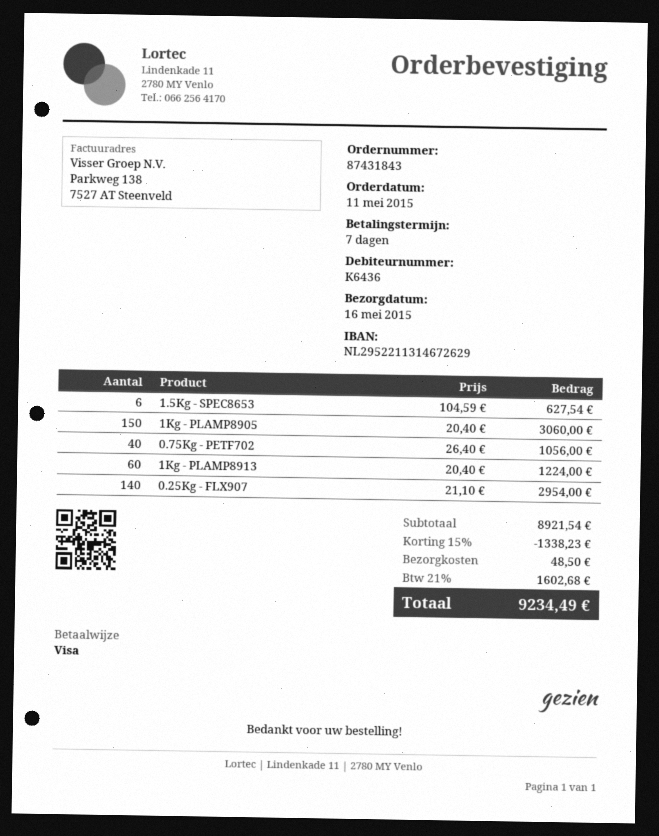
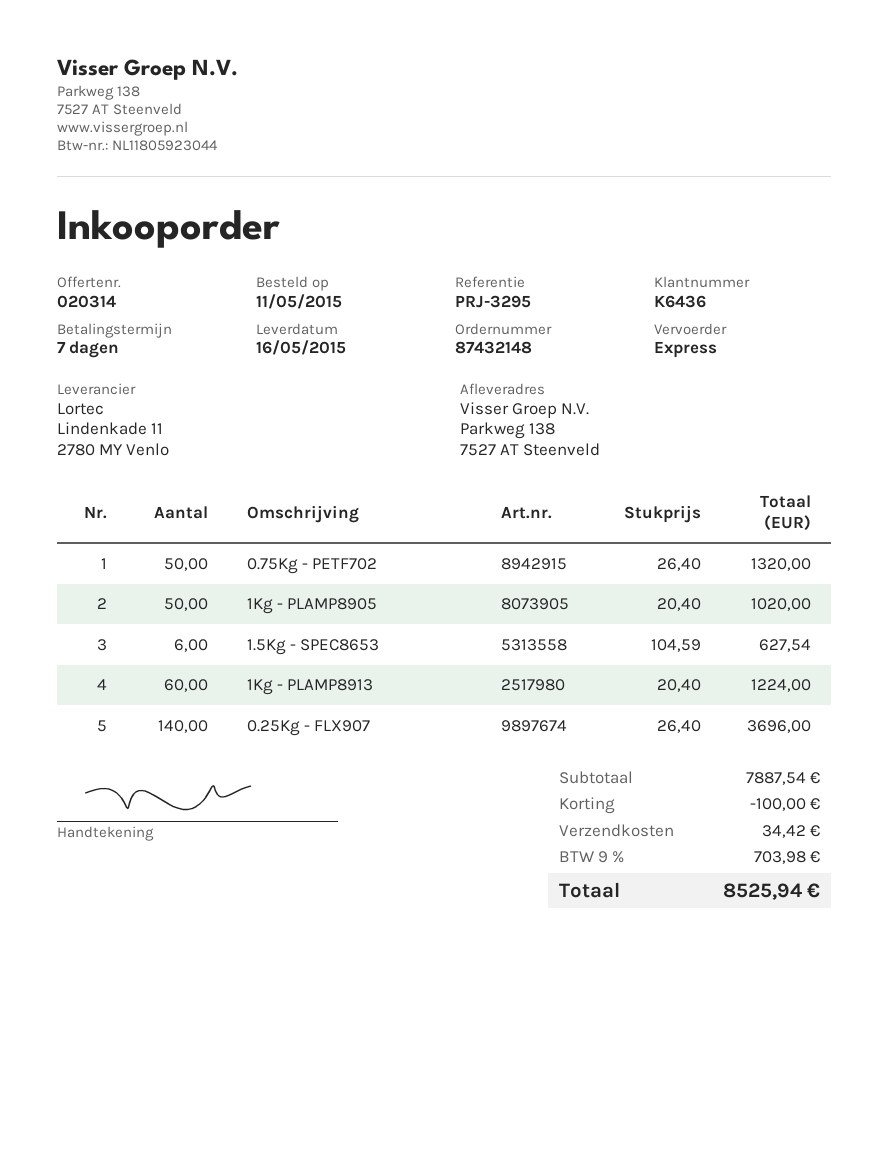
order number: 87431843 -> 87432148
1Kg - PLAMP8905: 150 x 20.40 = 3060.00 -> 50 x 20.40 = 1020.00
0.75Kg - PETF702: 40 x 26.40 = 1056.00 -> 50 x 26.40 = 1320.00
0.25Kg - FLX907: 140 x 21.10 = 2954.00 -> 140 x 26.40 = 3696.00
subtotal: 8921.54 -> 7887.54
discount: 1338.23 -> 100.00
shipping: 48.50 -> 34.42
tax: 21% = 1602.68 -> 9% = 703.98
total: 9234.49 -> 8525.94

